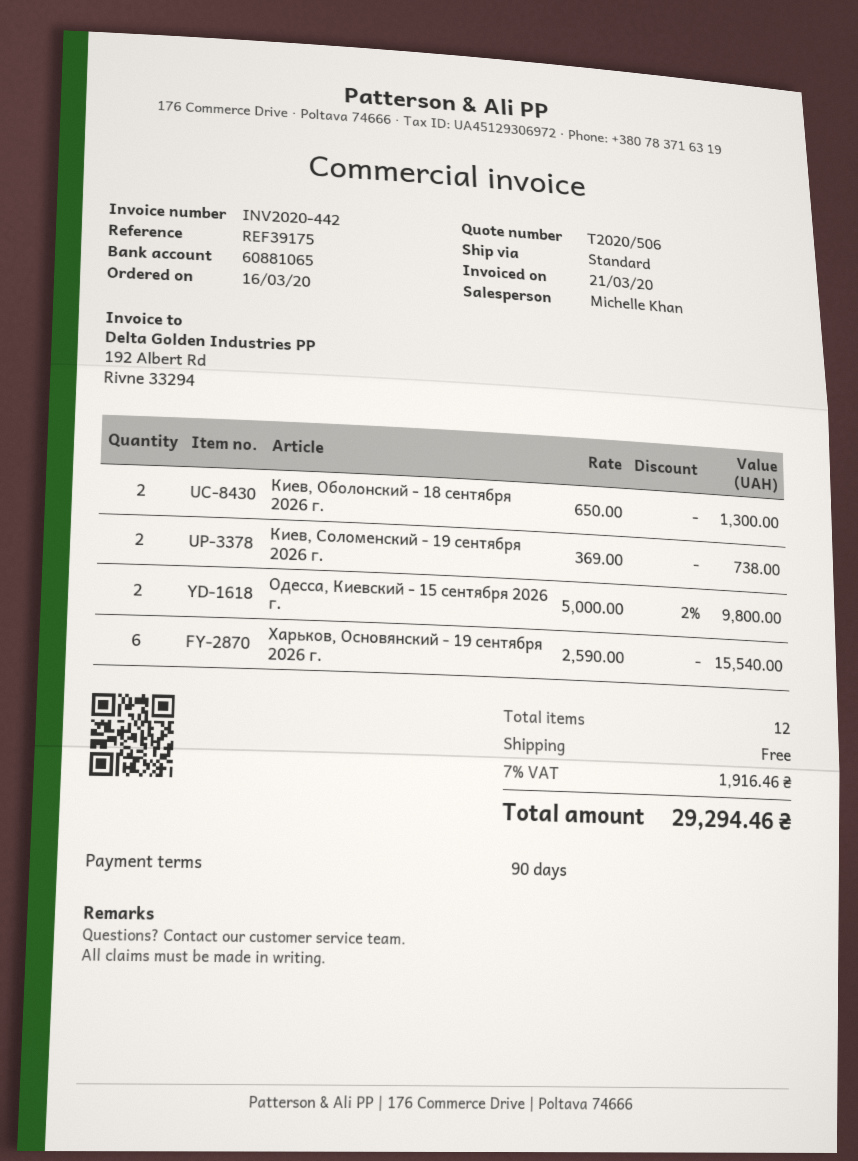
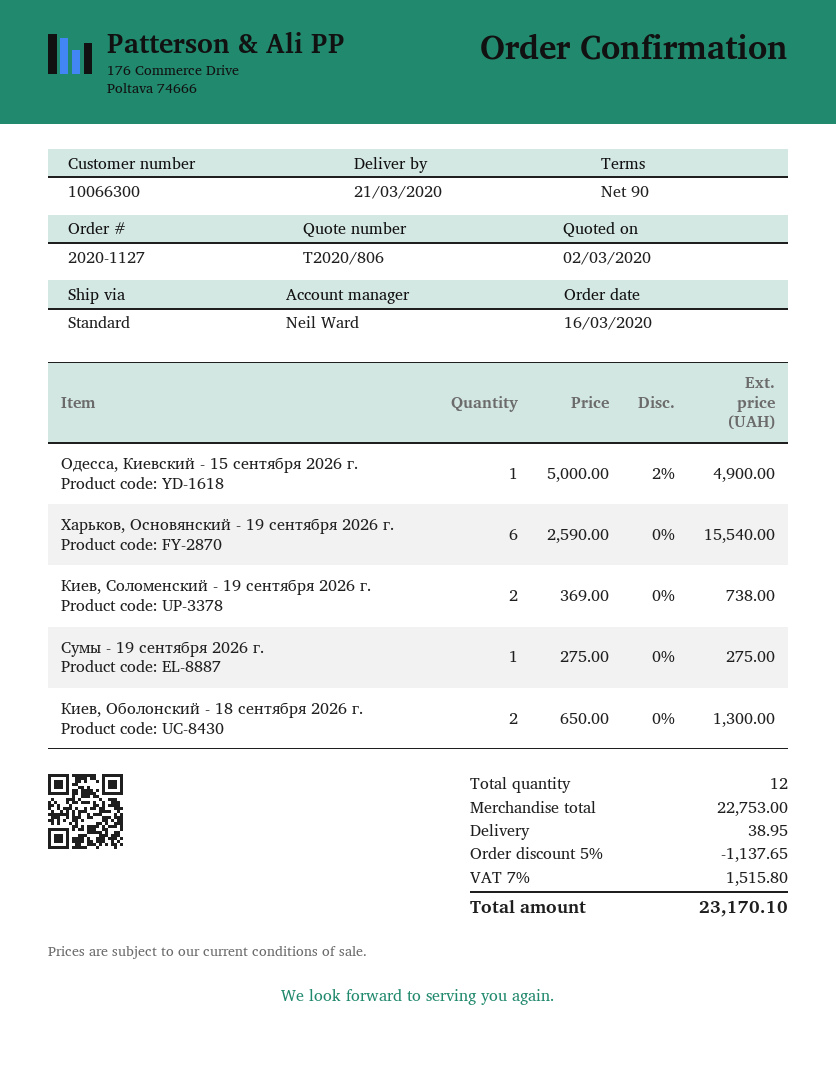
quote number: T2020/506 -> T2020/806
sales rep: Michelle Khan -> Neil Ward
Одесса, Киевский - 15 сентября 2026 г.: 2 x 5000.00 - 2% = 9800.00 -> 1 x 5000.00 - 2% = 4900.00
Сумы - 19 сентября 2026 г.: none -> 1 x 275.00 = 275.00
discount: none -> 5% = 1137.65
shipping: 0.00 -> 38.95
tax: 7% = 1916.46 -> 7% = 1515.80
total: 29294.46 -> 23170.10

